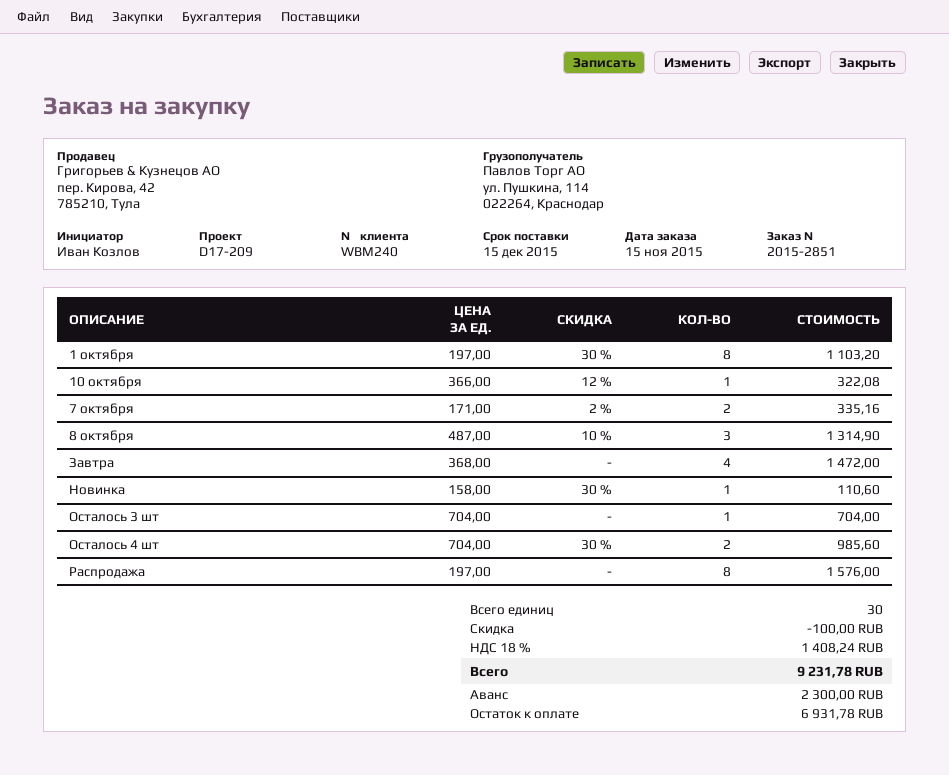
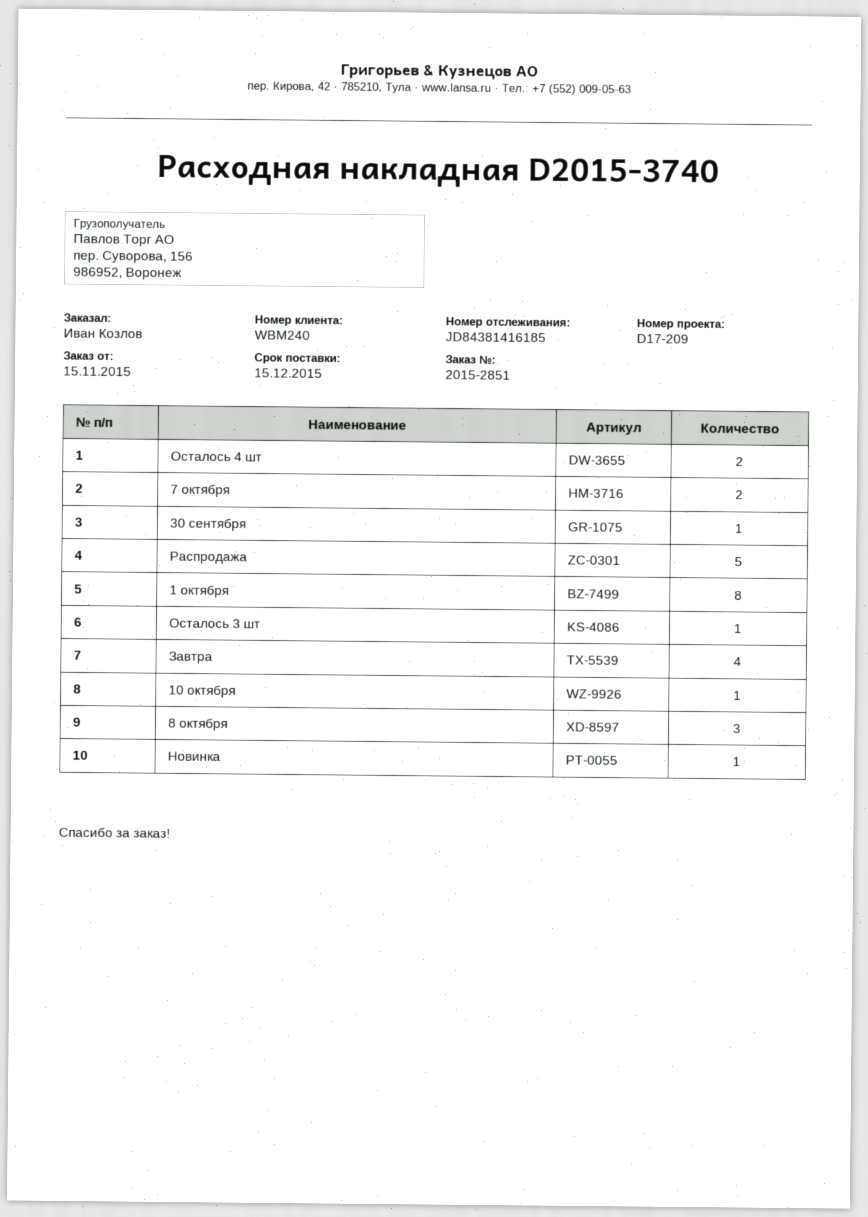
ship to: ул. Пушкина, 114, 022264, Краснодар -> пер. Суворова, 156, 986952, Воронеж
Распродажа: 8 -> 5
30 сентября: none -> 1

